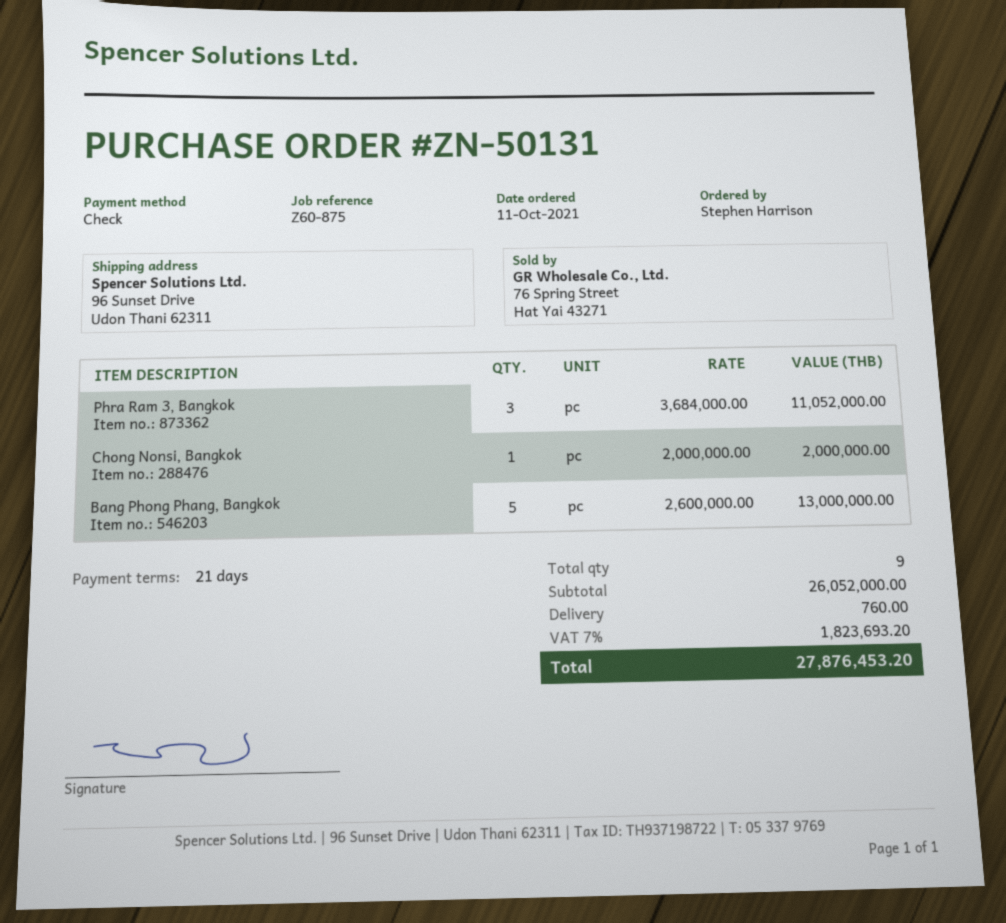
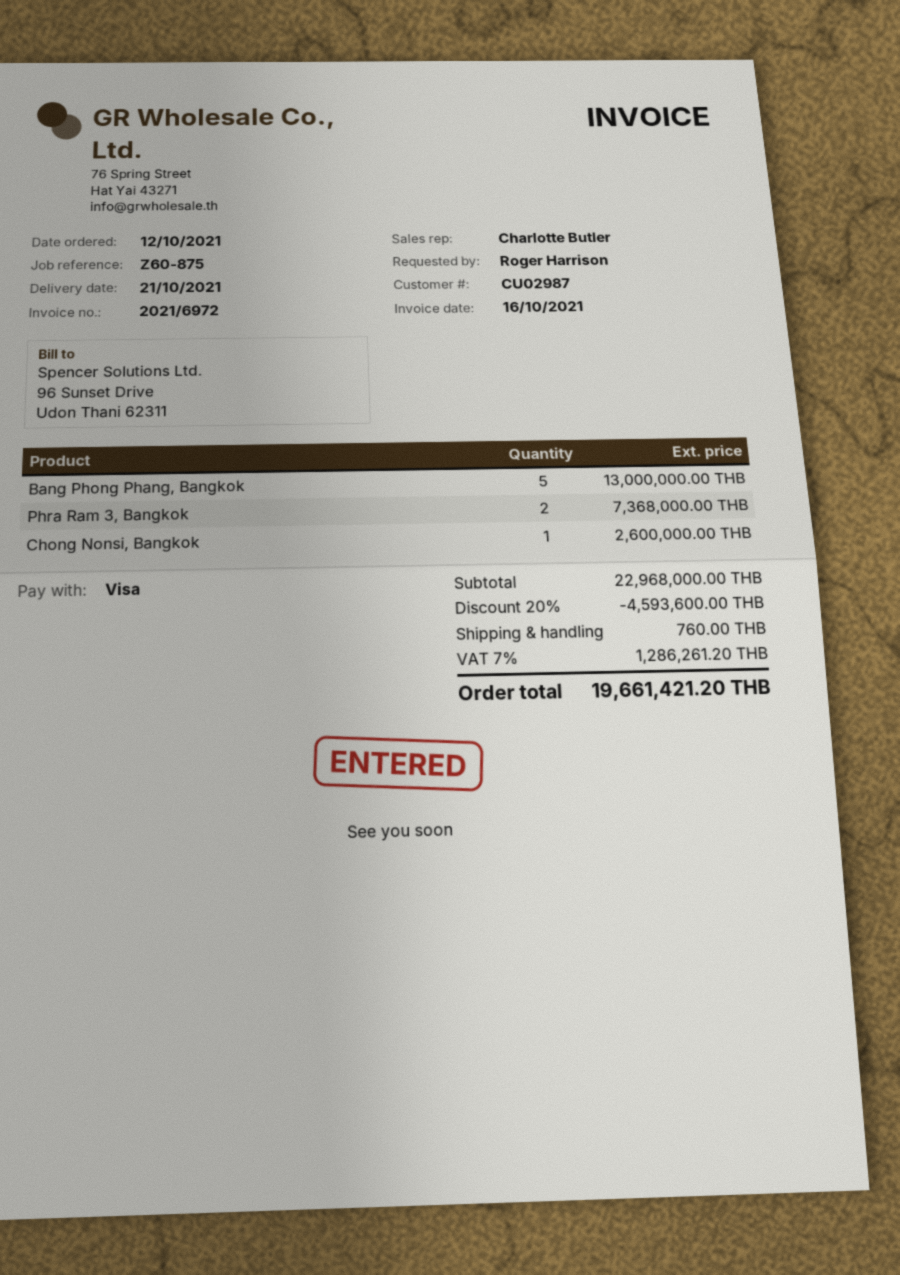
order date: 2021-10-11 -> 2021-10-12
ordered by: Stephen Harrison -> Roger Harrison
payment method: cheque -> Visa
Phra Ram 3, Bangkok: 3 for 11052000.00 -> 2 for 7368000.00
Chong Nonsi, Bangkok: 1 for 2000000.00 -> 1 for 2600000.00
subtotal: 26052000.00 -> 22968000.00
discount: none -> 20% = 4593600.00
tax: 7% = 1823693.20 -> 7% = 1286261.20
total: 27876453.20 -> 19661421.20

